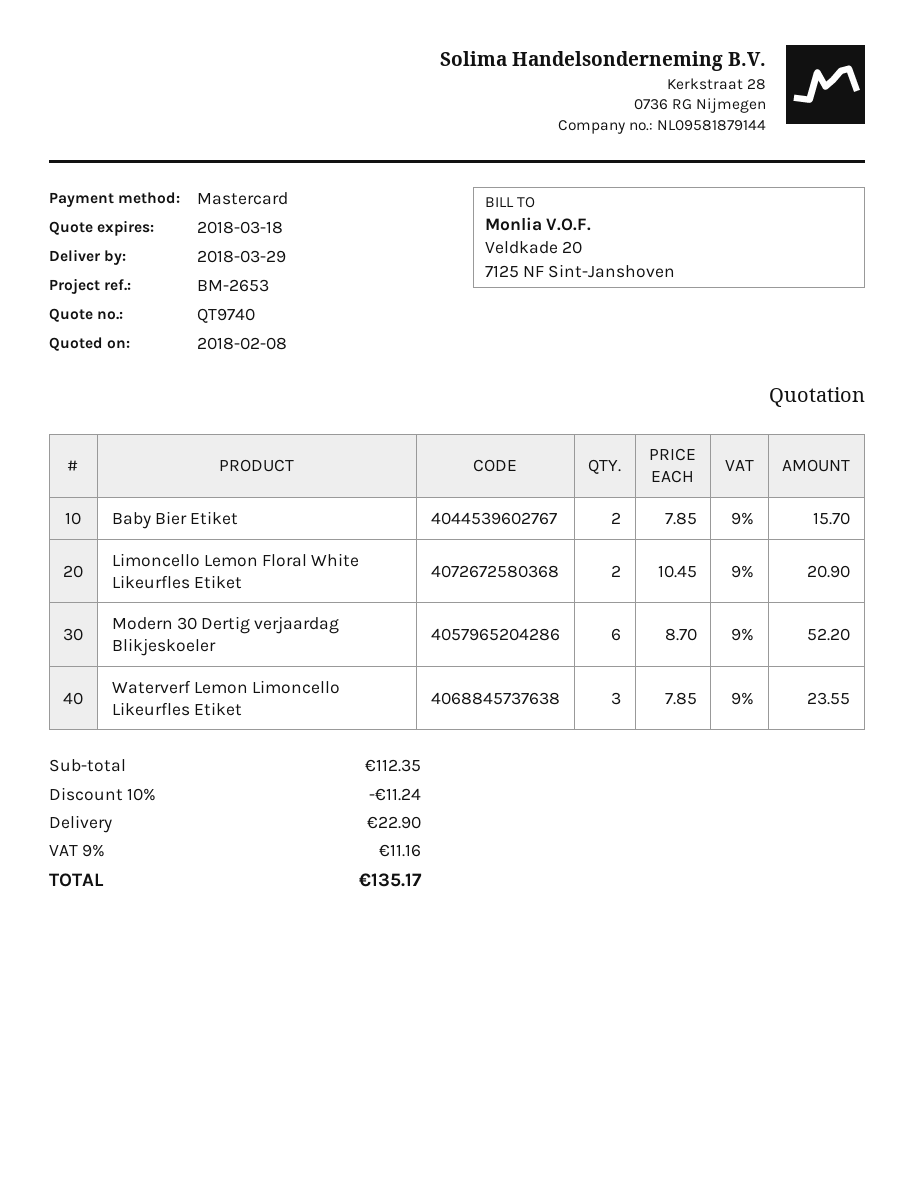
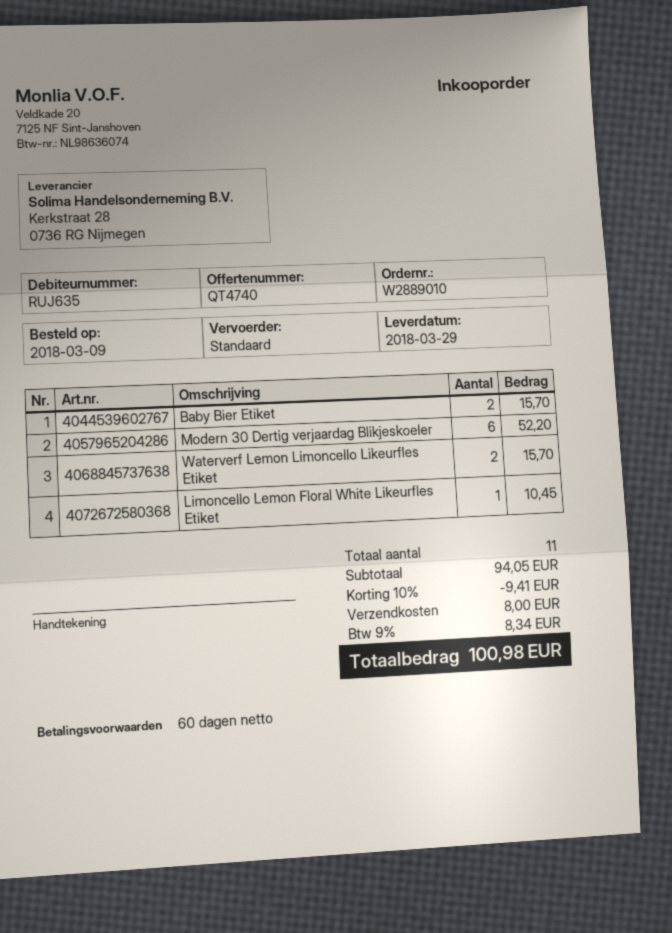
quote number: QT9740 -> QT4740
Limoncello Lemon Floral White Likeurfles Etiket: 2 for 20.90 -> 1 for 10.45
Waterverf Lemon Limoncello Likeurfles Etiket: 3 for 23.55 -> 2 for 15.70
subtotal: 112.35 -> 94.05
discount: 10% = 11.24 -> 10% = 9.41
shipping: 22.90 -> 8.00
tax: 9% = 11.16 -> 9% = 8.34
total: 135.17 -> 100.98

